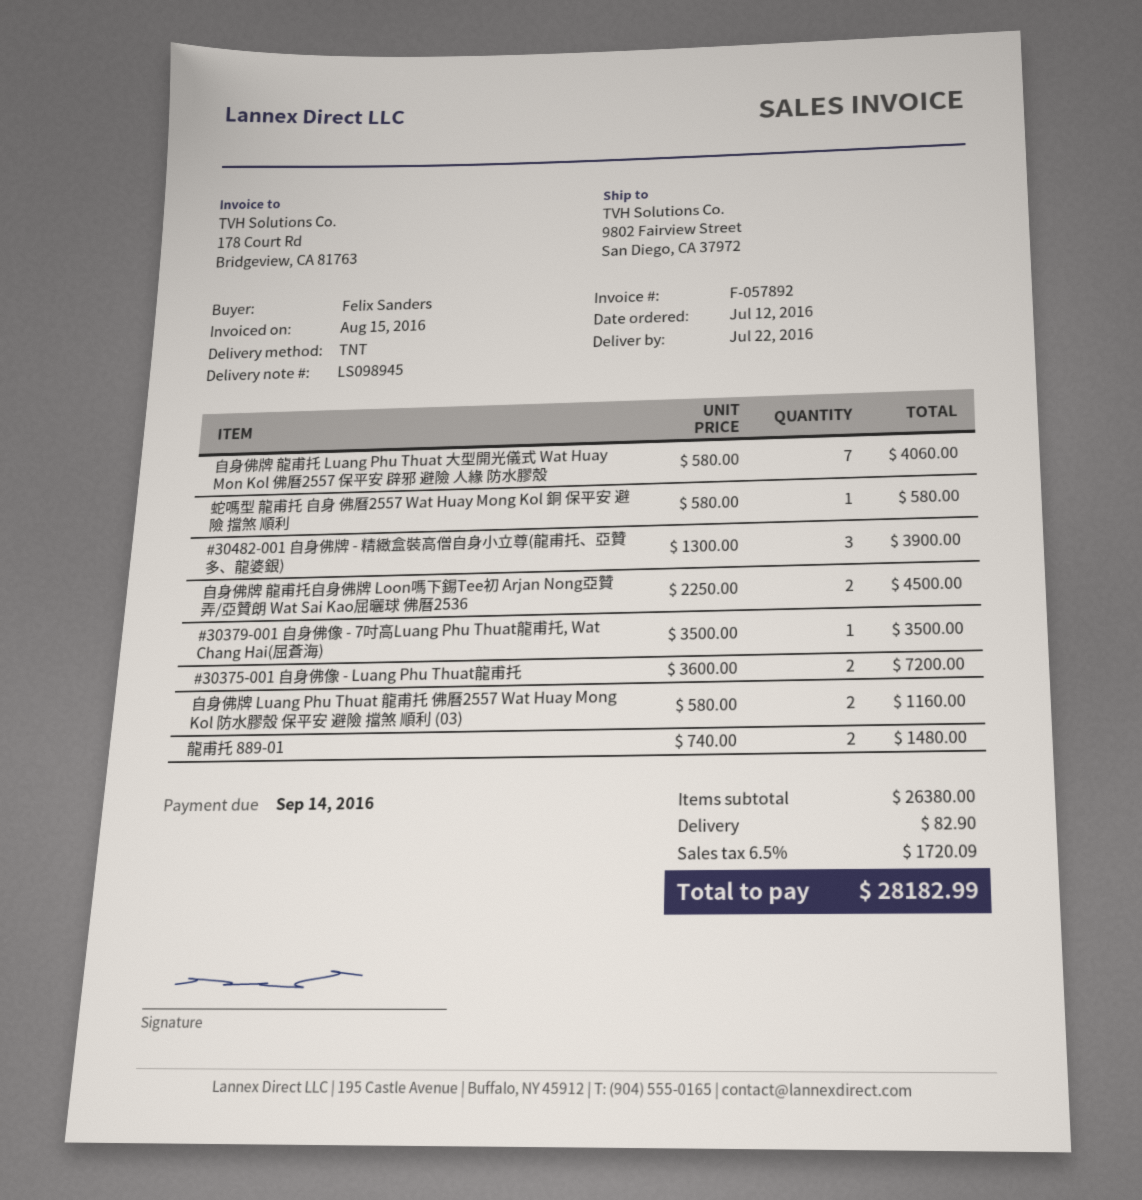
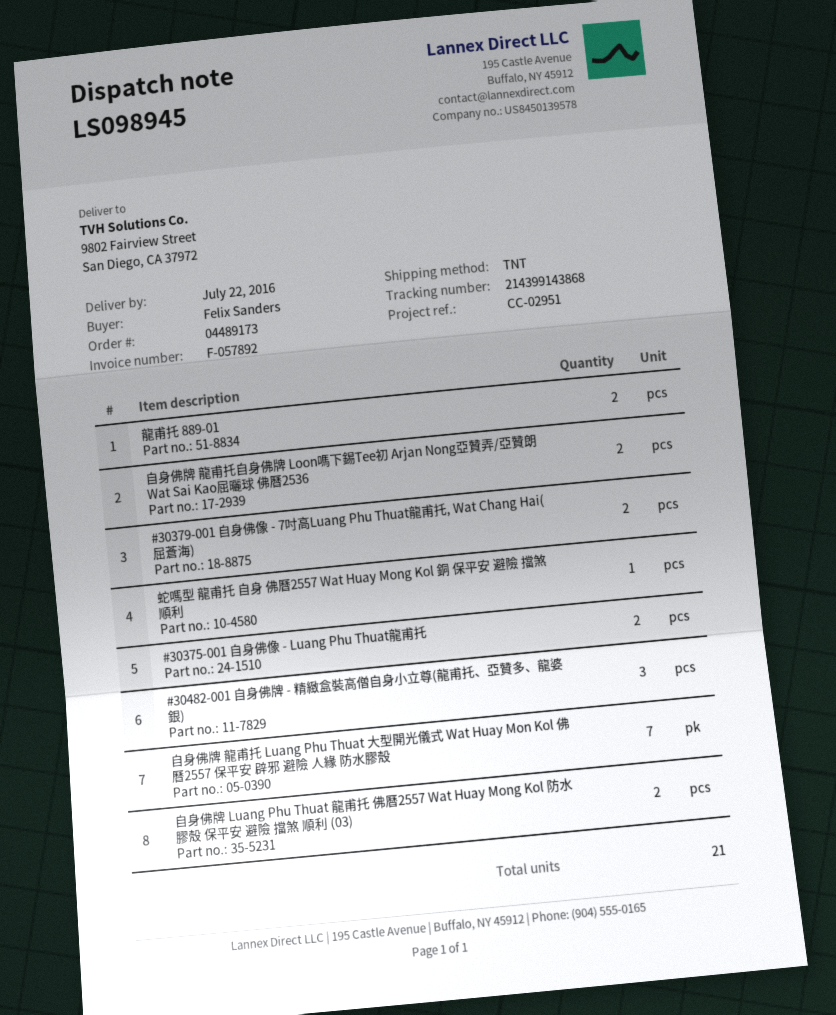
#30379-001 自身佛像 - 7吋高Luang Phu Thuat龍甫托, Wat Chang Hai(屈蒼海): 1 -> 2

